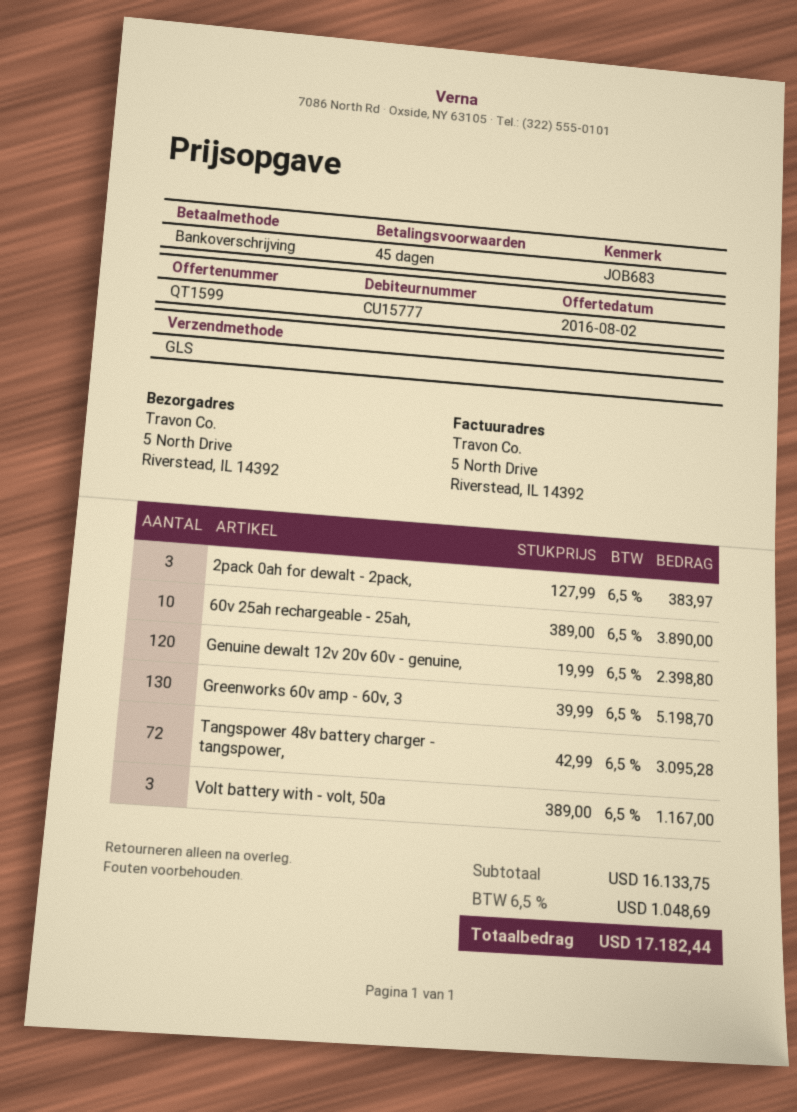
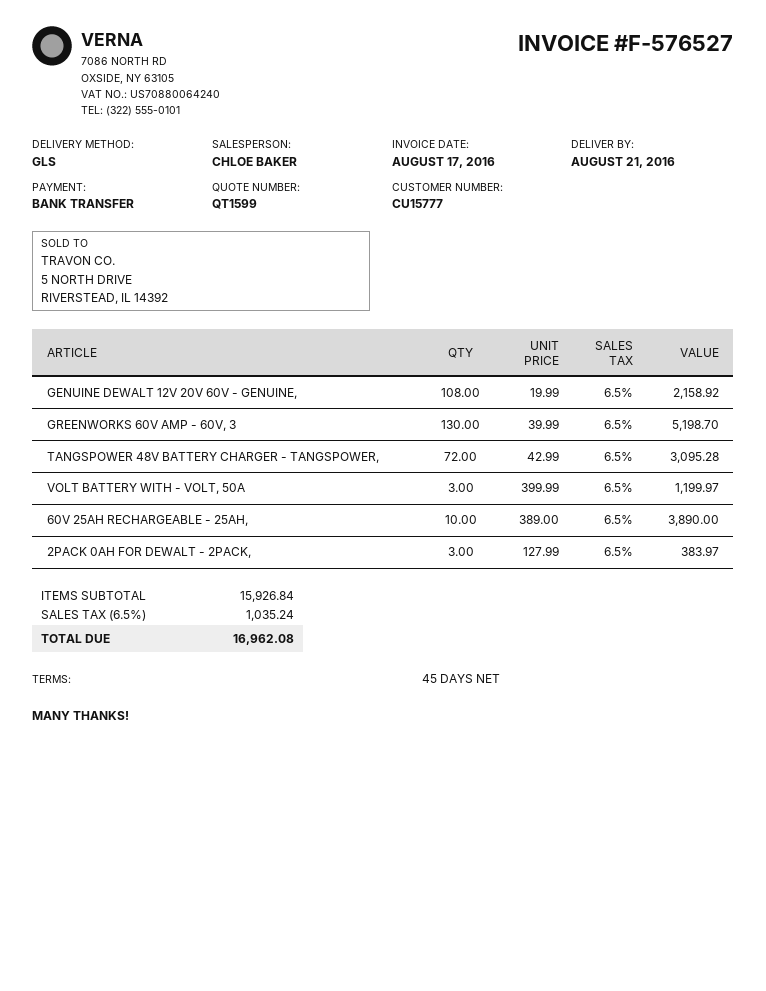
Genuine dewalt 12v 20v 60v - genuine,: 120 x 19.99 = 2398.80 -> 108 x 19.99 = 2158.92
Volt battery with - volt, 50a: 3 x 389.00 = 1167.00 -> 3 x 399.99 = 1199.97
subtotal: 16133.75 -> 15926.84
tax: 6.5% = 1048.69 -> 6.5% = 1035.24
total: 17182.44 -> 16962.08

